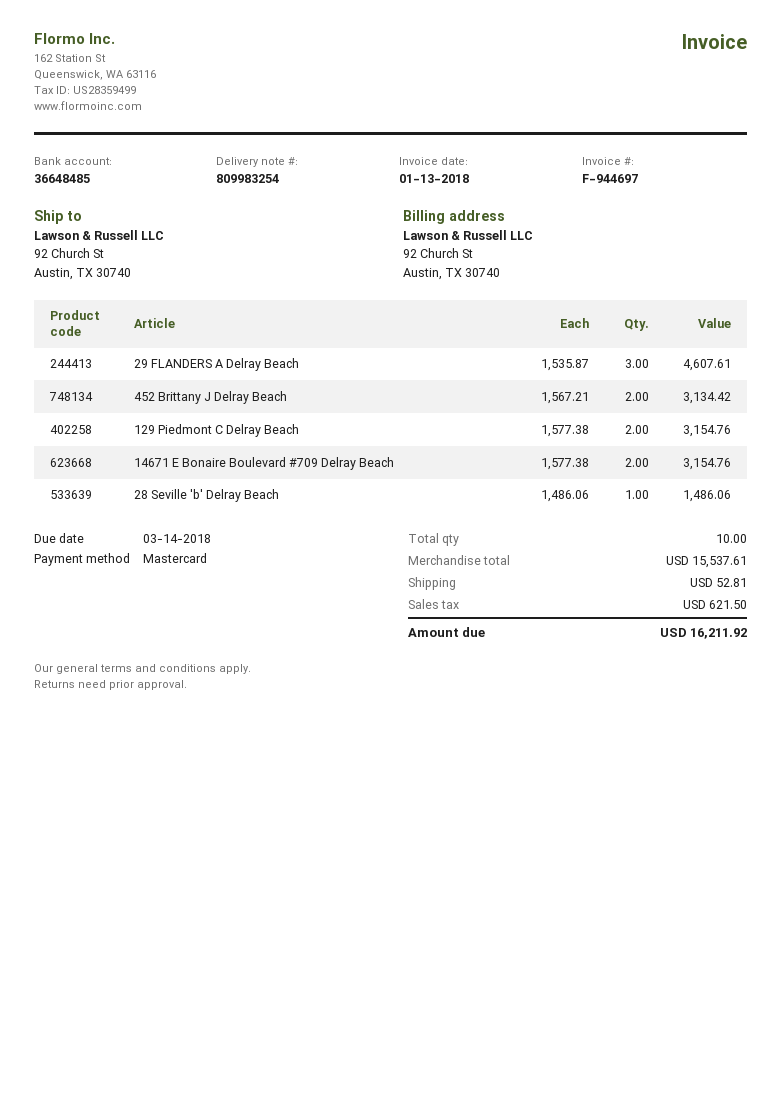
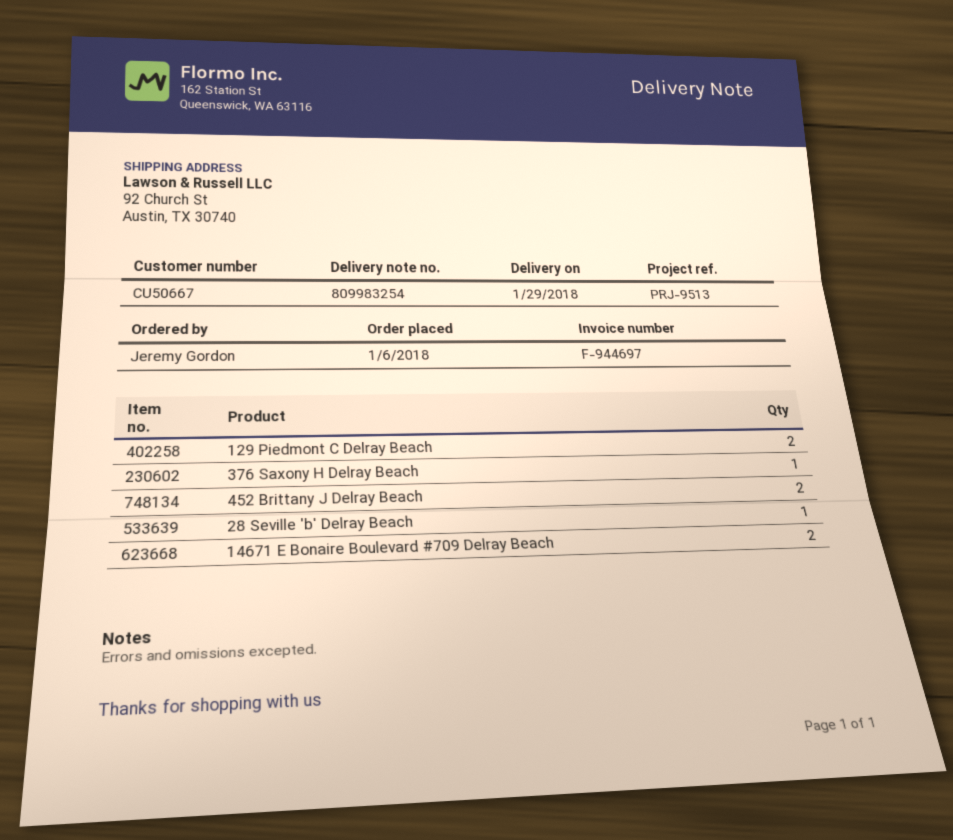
29 FLANDERS A Delray Beach: 3 -> none
376 Saxony H Delray Beach: none -> 1

